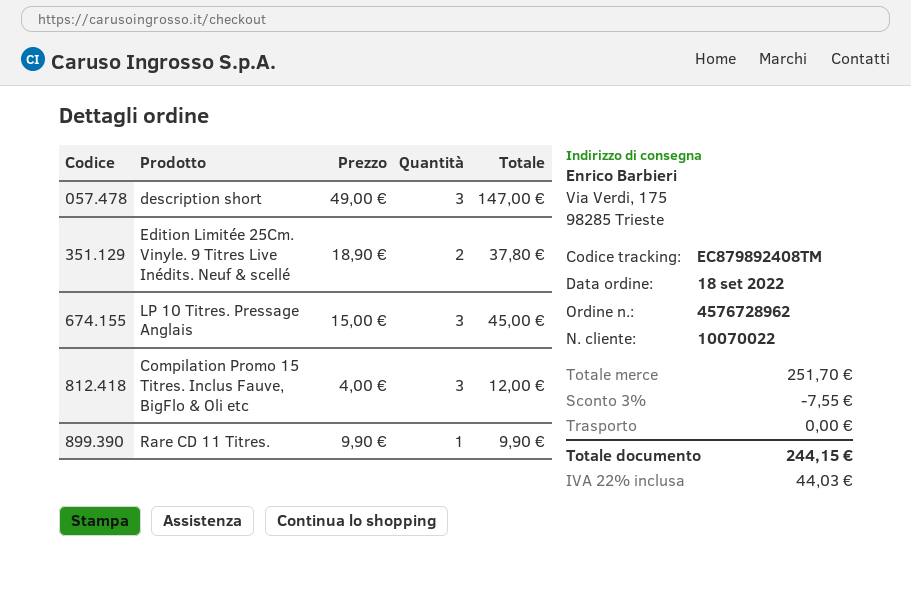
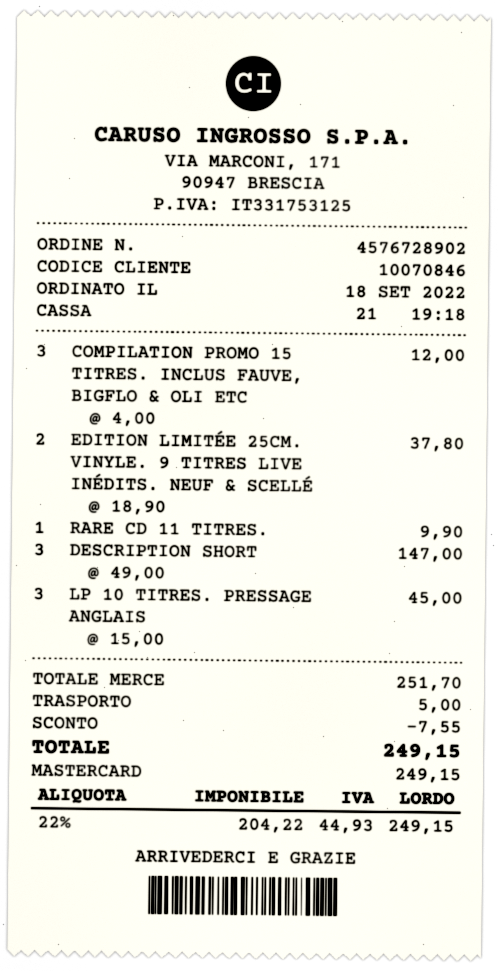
order number: 4576728962 -> 4576728902
customer number: 10070022 -> 10070846
shipping: 0.00 -> 5.00
tax: 22% = 44.03 -> 22% = 44.93
total: 244.15 -> 249.15

